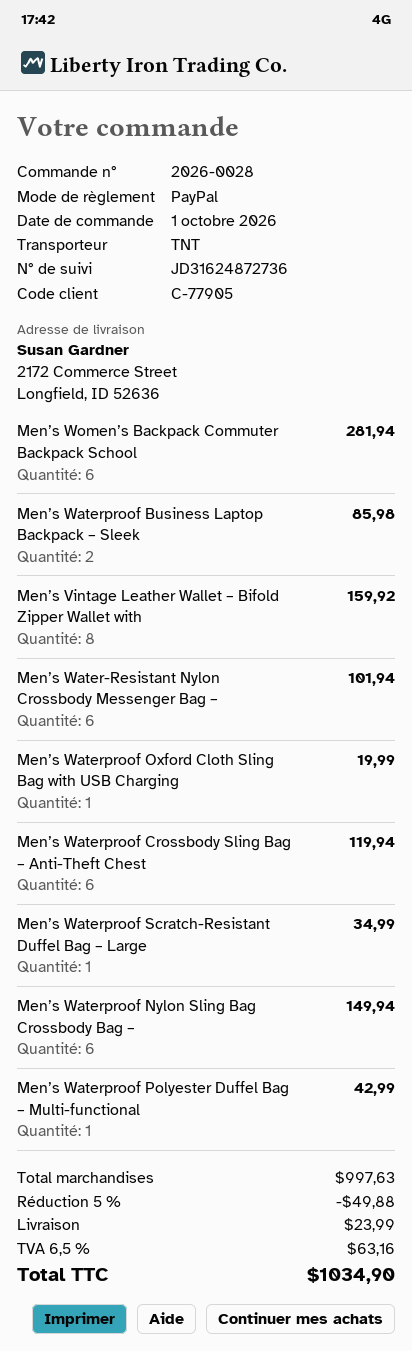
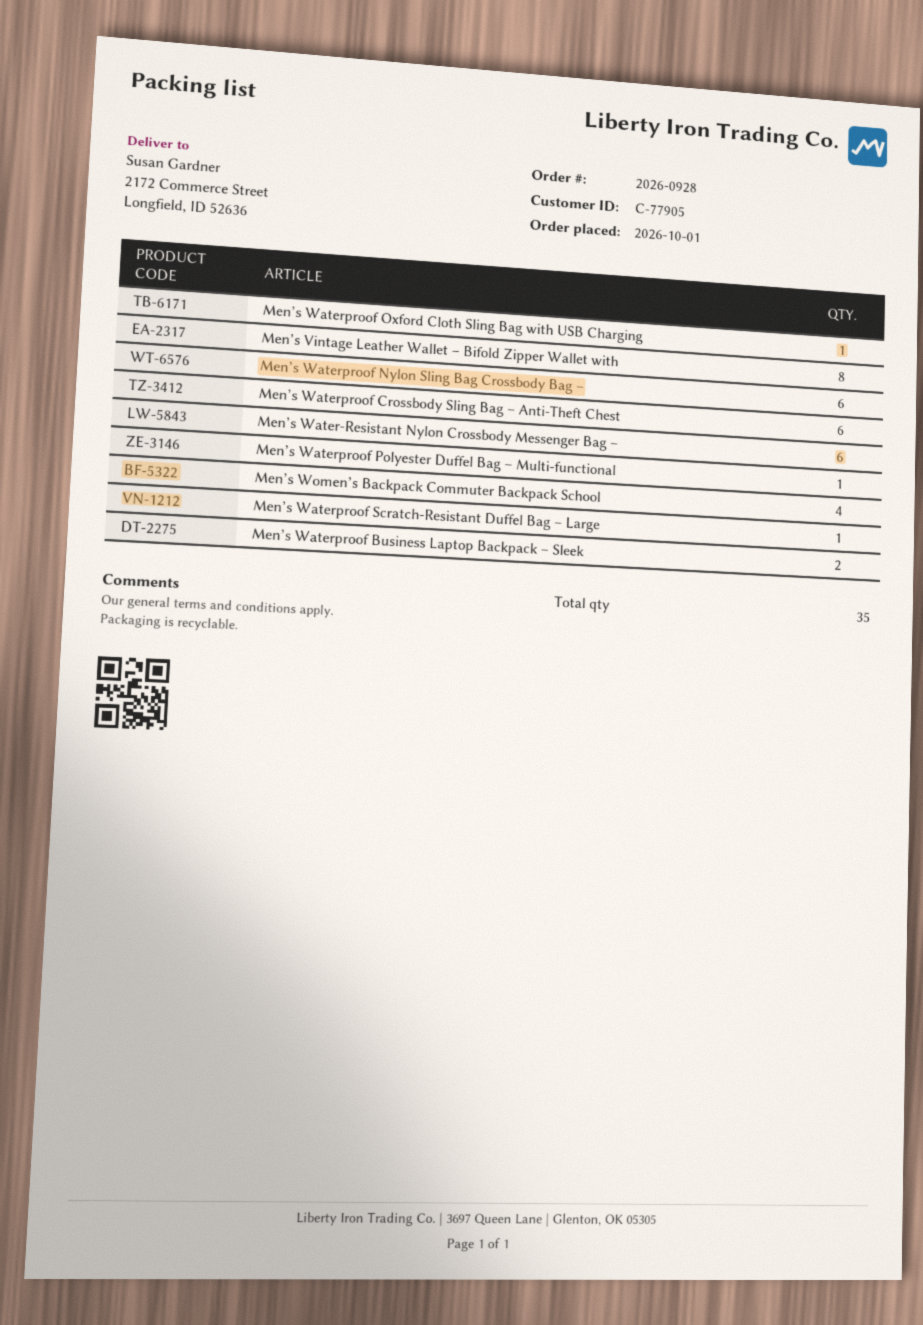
order number: 2026-0028 -> 2026-0928
Men’s Women’s Backpack Commuter Backpack School: 6 -> 4

